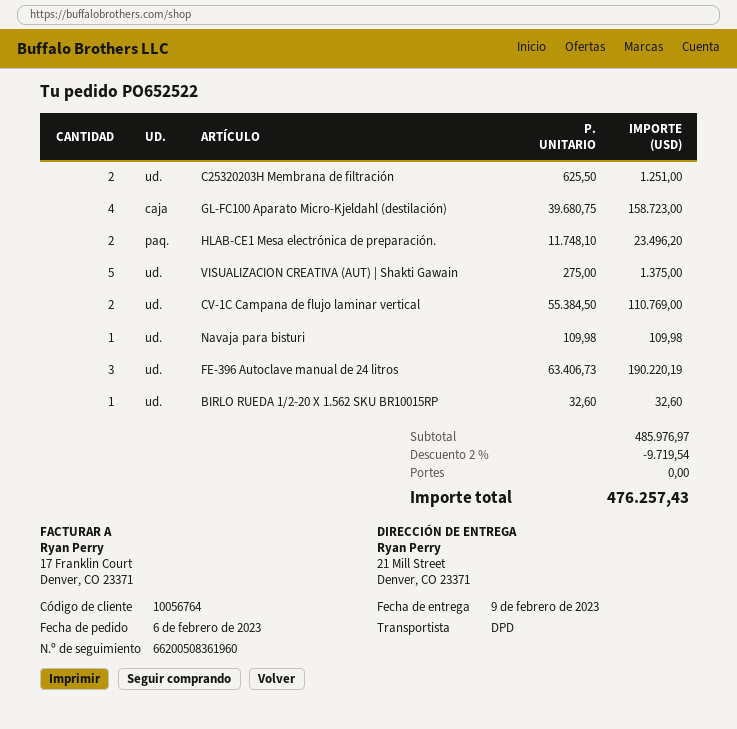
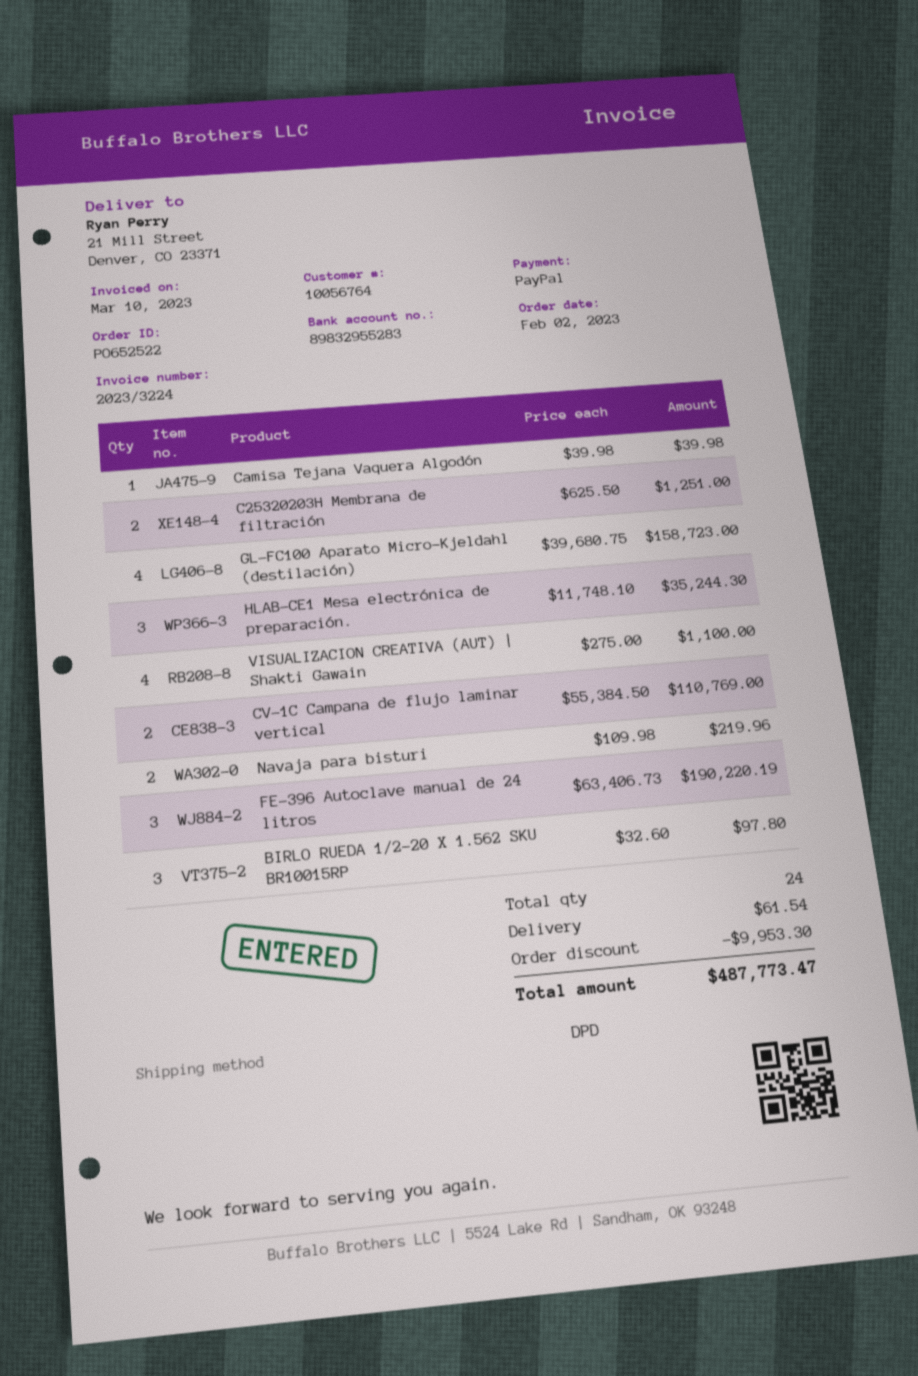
order date: 2023-02-06 -> 2023-02-02
HLAB-CE1 Mesa electrónica de preparación.: 2 x 11748.10 = 23496.20 -> 3 x 11748.10 = 35244.30
VISUALIZACION CREATIVA (AUT) | Shakti Gawain: 5 x 275.00 = 1375.00 -> 4 x 275.00 = 1100.00
Navaja para bisturi: 1 x 109.98 = 109.98 -> 2 x 109.98 = 219.96
BIRLO RUEDA 1/2-20 X 1.562 SKU BR10015RP: 1 x 32.60 = 32.60 -> 3 x 32.60 = 97.80
Camisa Tejana Vaquera Algodón: none -> 1 x 39.98 = 39.98
discount: 9719.54 -> 9953.30
shipping: 0.00 -> 61.54
total: 476257.43 -> 487773.47

